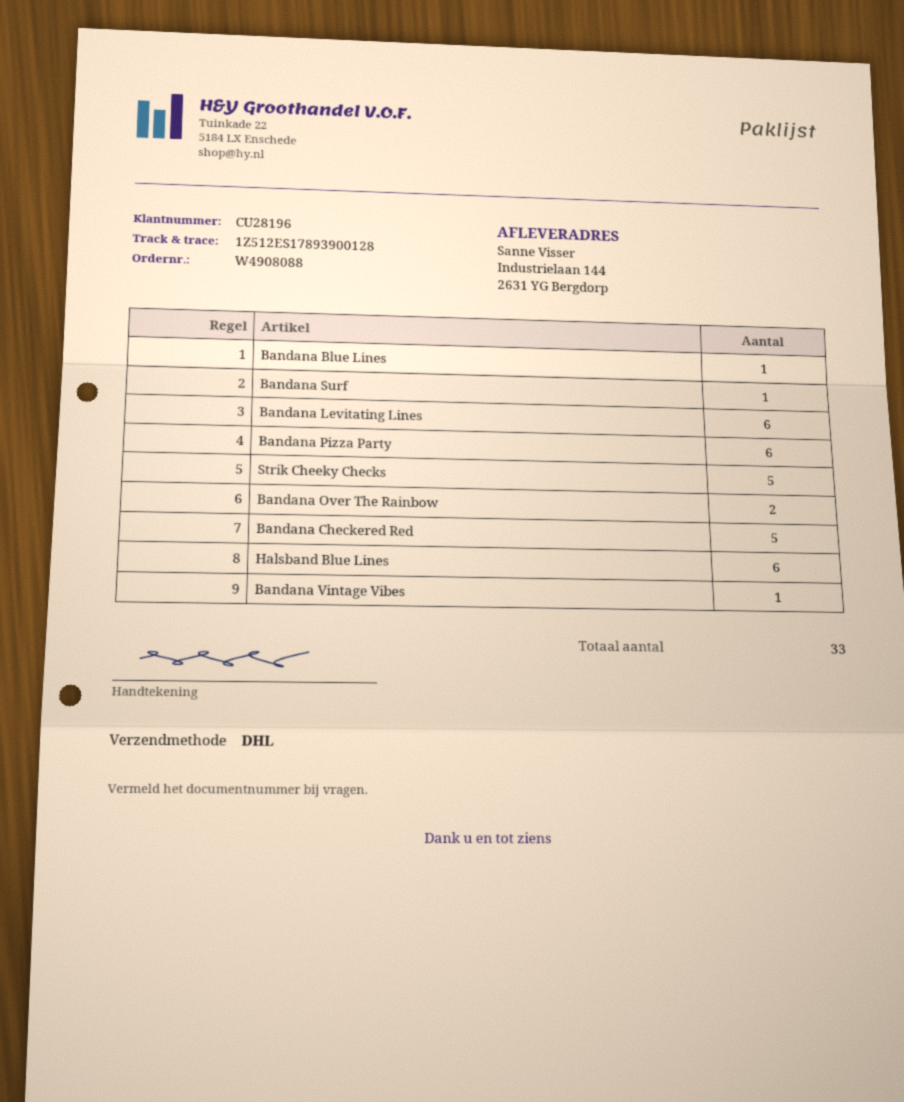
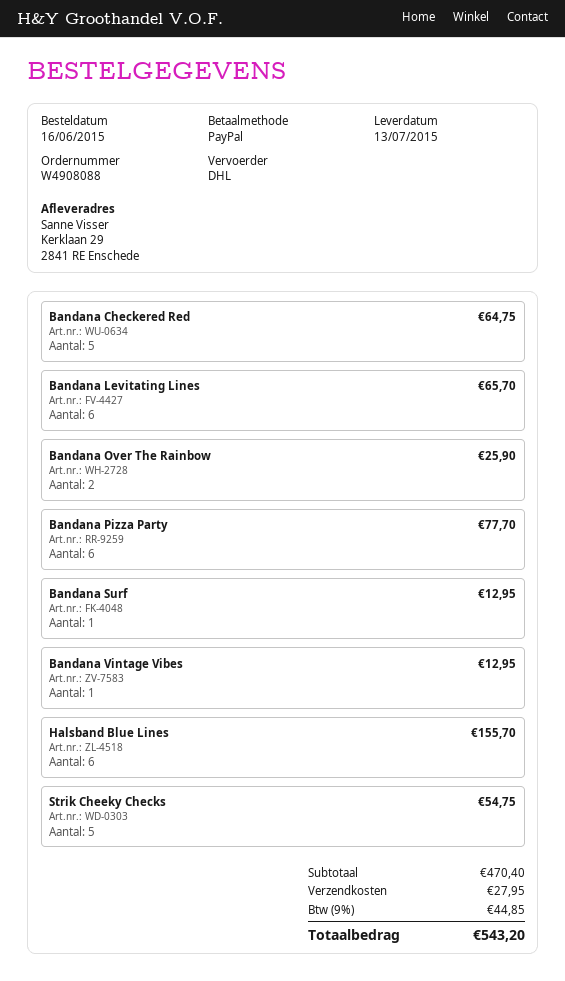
ship to: Industrielaan 144, 2631 YG Bergdorp -> Kerklaan 29, 2841 RE Enschede
Bandana Blue Lines: 1 -> none

